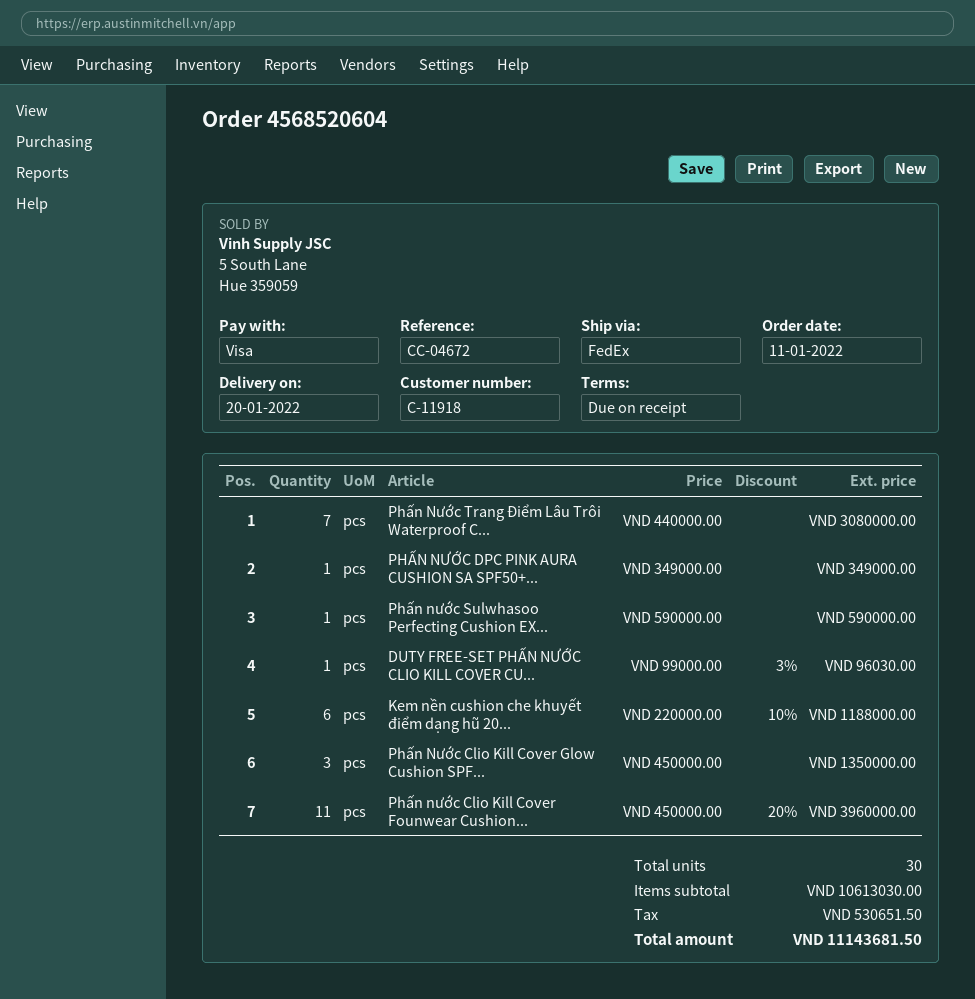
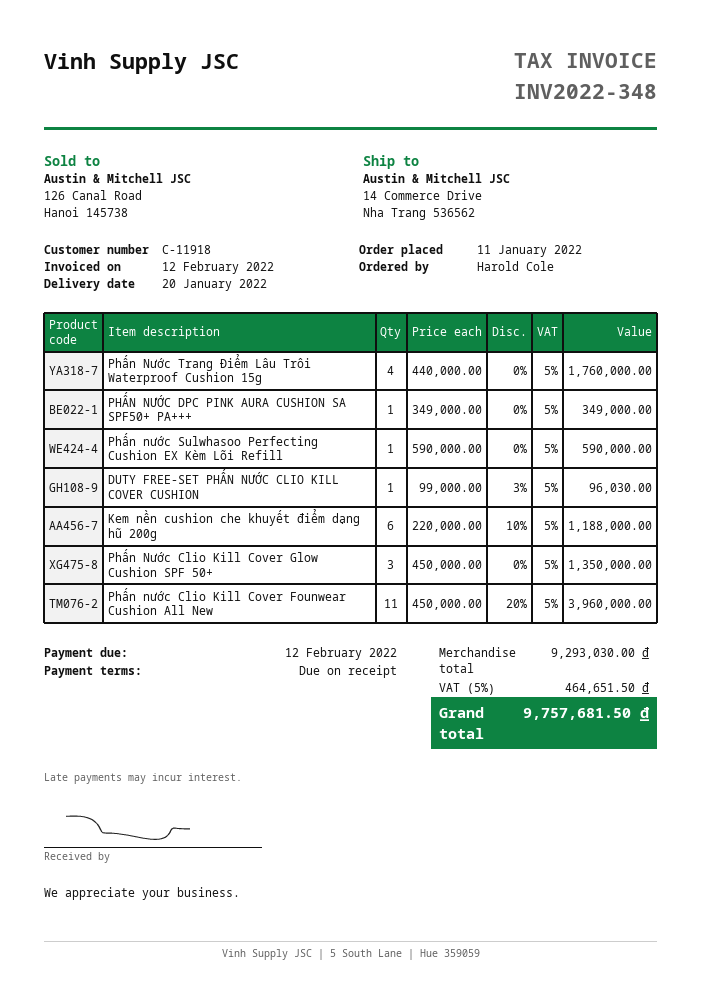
Phấn Nước Trang Điểm Lâu Trôi Waterproof C...: 7 x 440000.00 = 3080000.00 -> 4 x 440000.00 = 1760000.00
subtotal: 10613030.00 -> 9293030.00
tax: 530651.50 -> 464651.50
total: 11143681.50 -> 9757681.50

